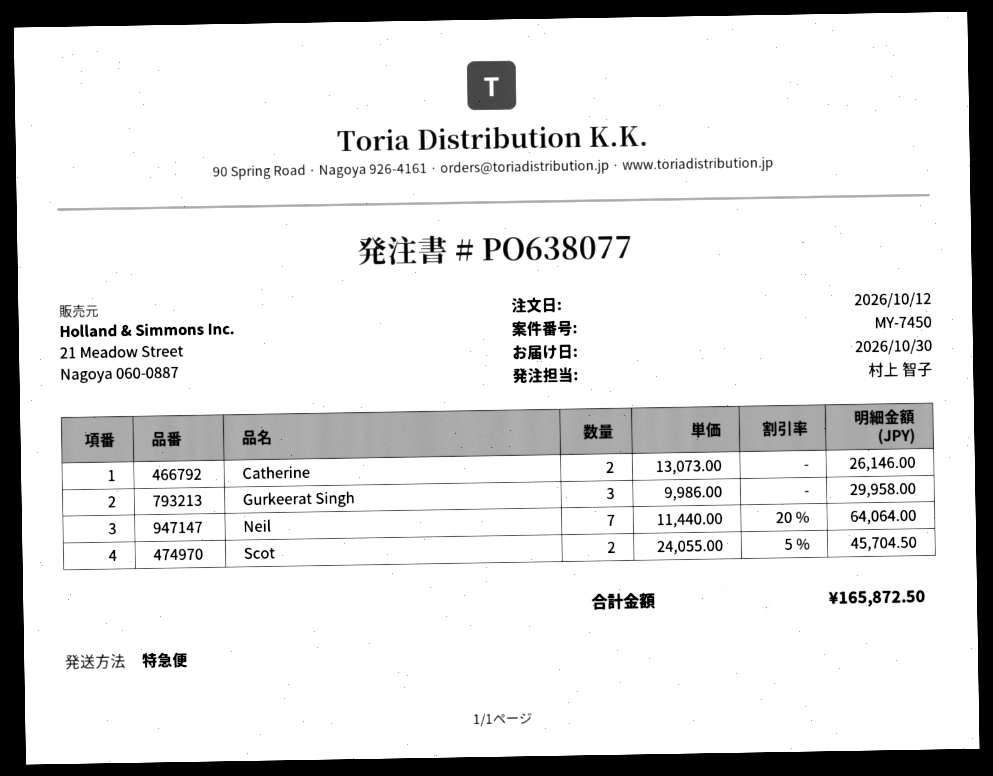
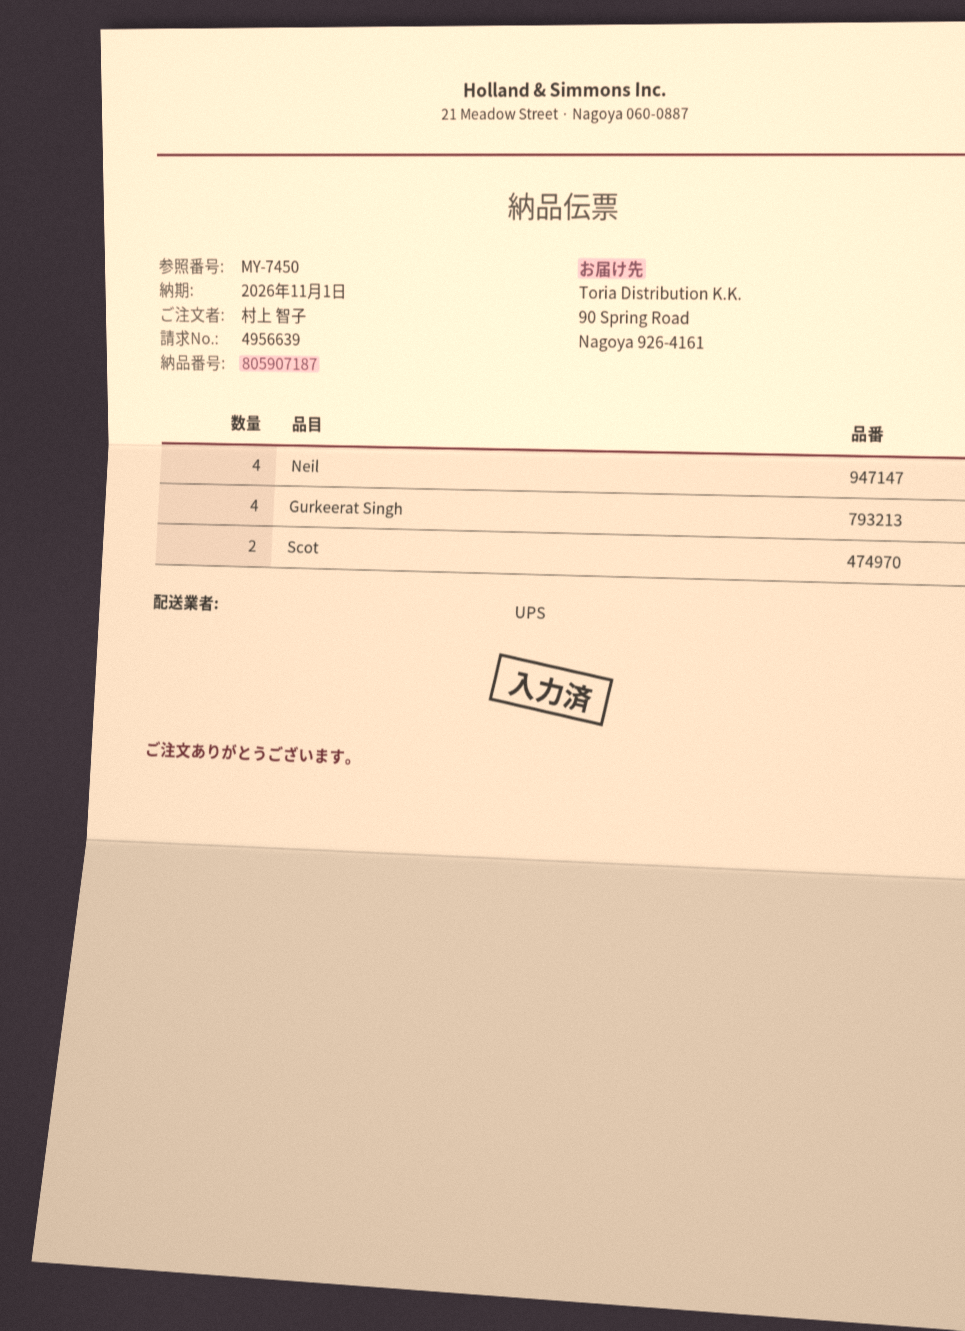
delivery date: 2026-10-30 -> 2026-11-01
shipping method: express -> UPS
Catherine: 2 -> none
Gurkeerat Singh: 3 -> 4
Neil: 7 -> 4

